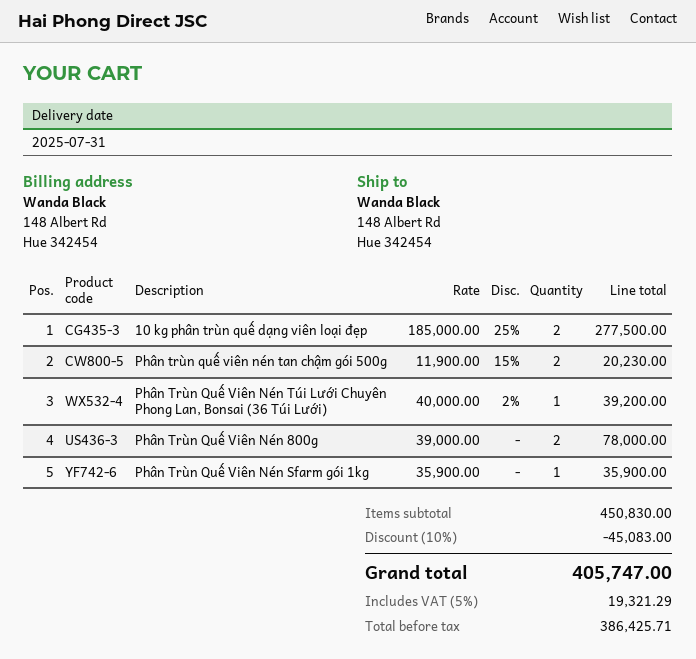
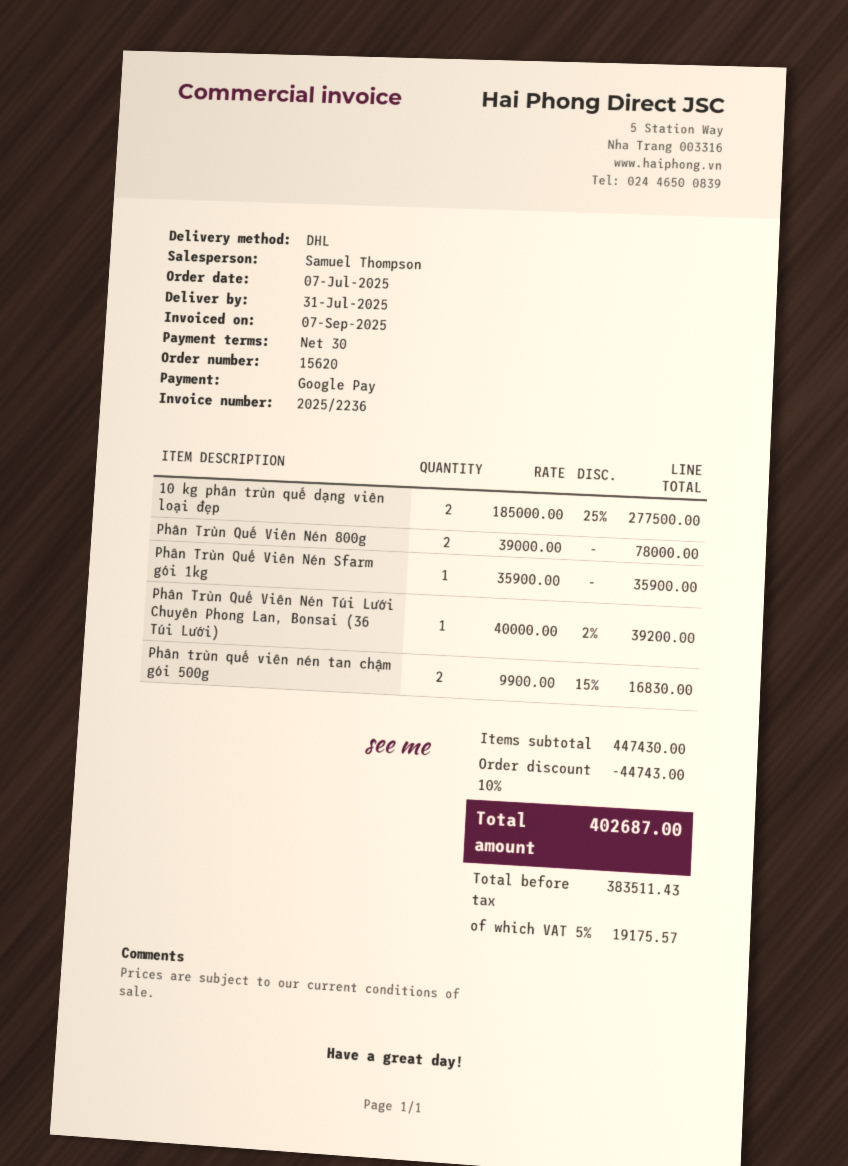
Phân trùn quế viên nén tan chậm gói 500g: 2 x 11900.00 - 15% = 20230.00 -> 2 x 9900.00 - 15% = 16830.00
subtotal: 450830.00 -> 447430.00
discount: 10% = 45083.00 -> 10% = 44743.00
net: 386425.71 -> 383511.43
tax: 5% = 19321.29 -> 5% = 19175.57
total: 405747.00 -> 402687.00

